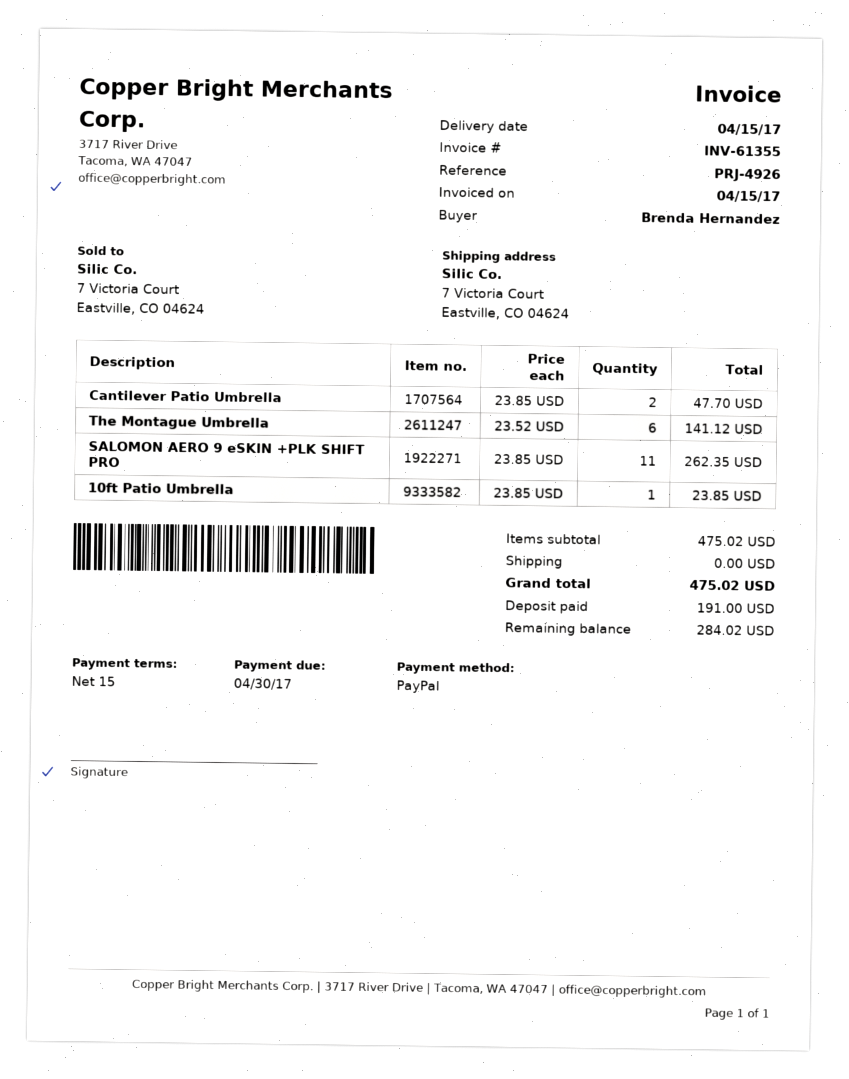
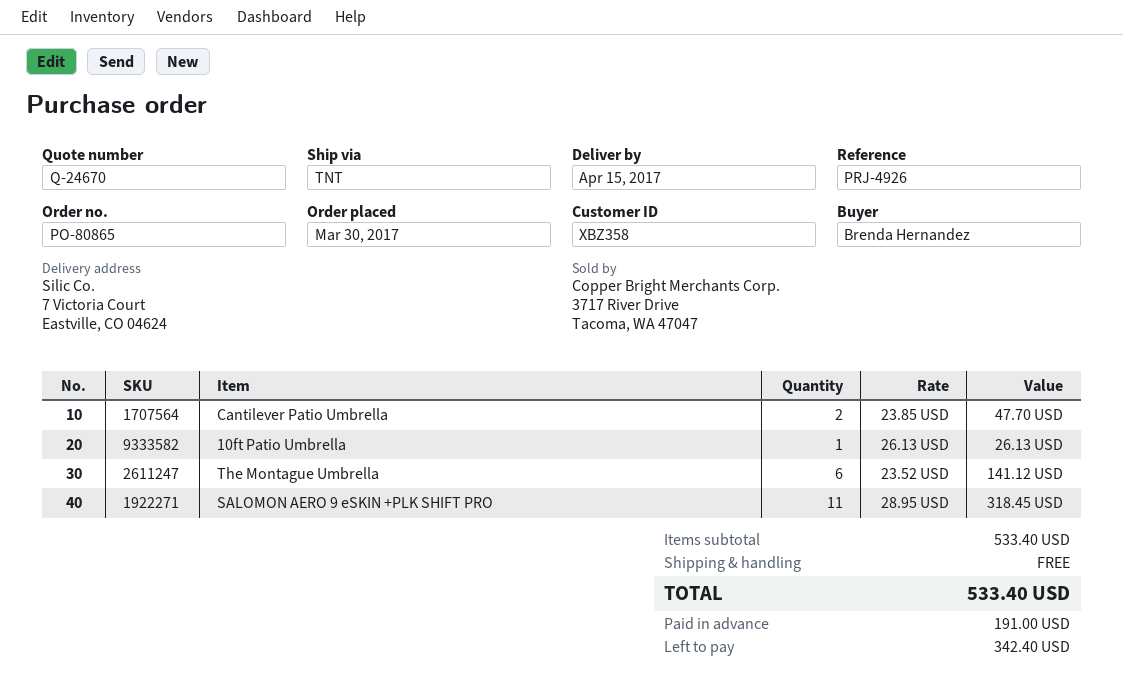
SALOMON AERO 9 eSKIN +PLK SHIFT PRO: 11 x 23.85 = 262.35 -> 11 x 28.95 = 318.45
10ft Patio Umbrella: 1 x 23.85 = 23.85 -> 1 x 26.13 = 26.13
subtotal: 475.02 -> 533.40
total: 475.02 -> 533.40
balance: 284.02 -> 342.40

